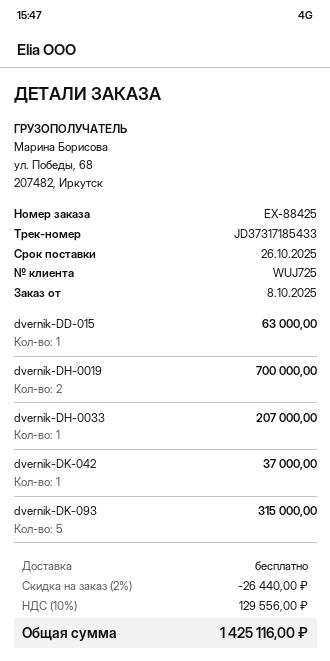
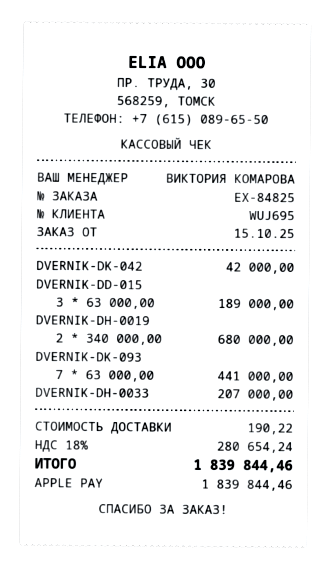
order number: EX-88425 -> EX-84825
order date: 2025-10-08 -> 2025-10-15
customer number: WUJ725 -> WUJ695
dvernik-DD-015: 1 for 63000.00 -> 3 for 189000.00
dvernik-DH-0019: 2 for 700000.00 -> 2 for 680000.00
dvernik-DK-042: 1 for 37000.00 -> 1 for 42000.00
dvernik-DK-093: 5 for 315000.00 -> 7 for 441000.00
discount: 2% = 26440.00 -> none
shipping: 0.00 -> 190.22
tax: 10% = 129556.00 -> 18% = 280654.24
total: 1425116.00 -> 1839844.46

